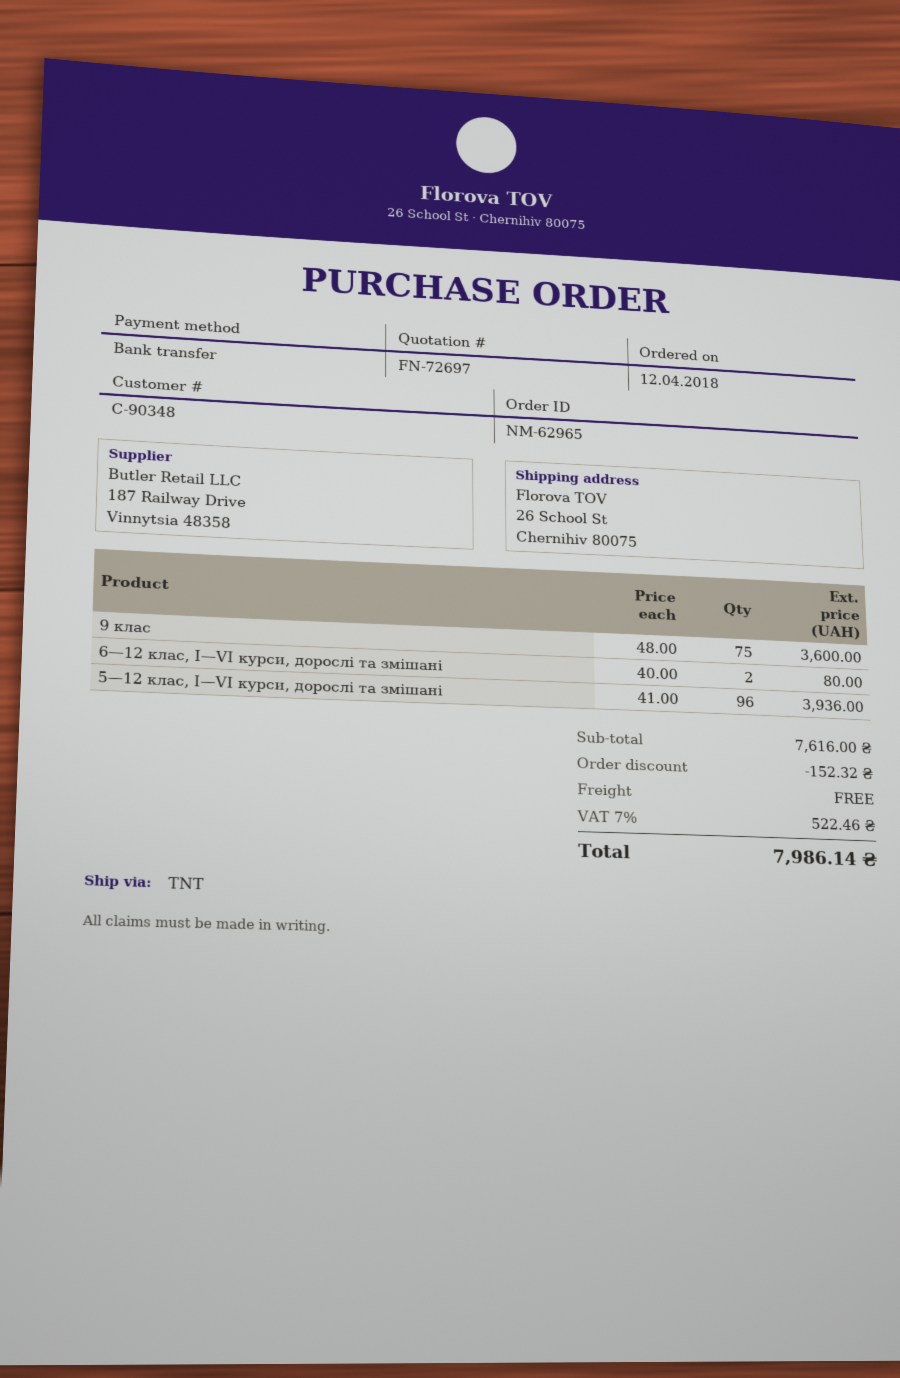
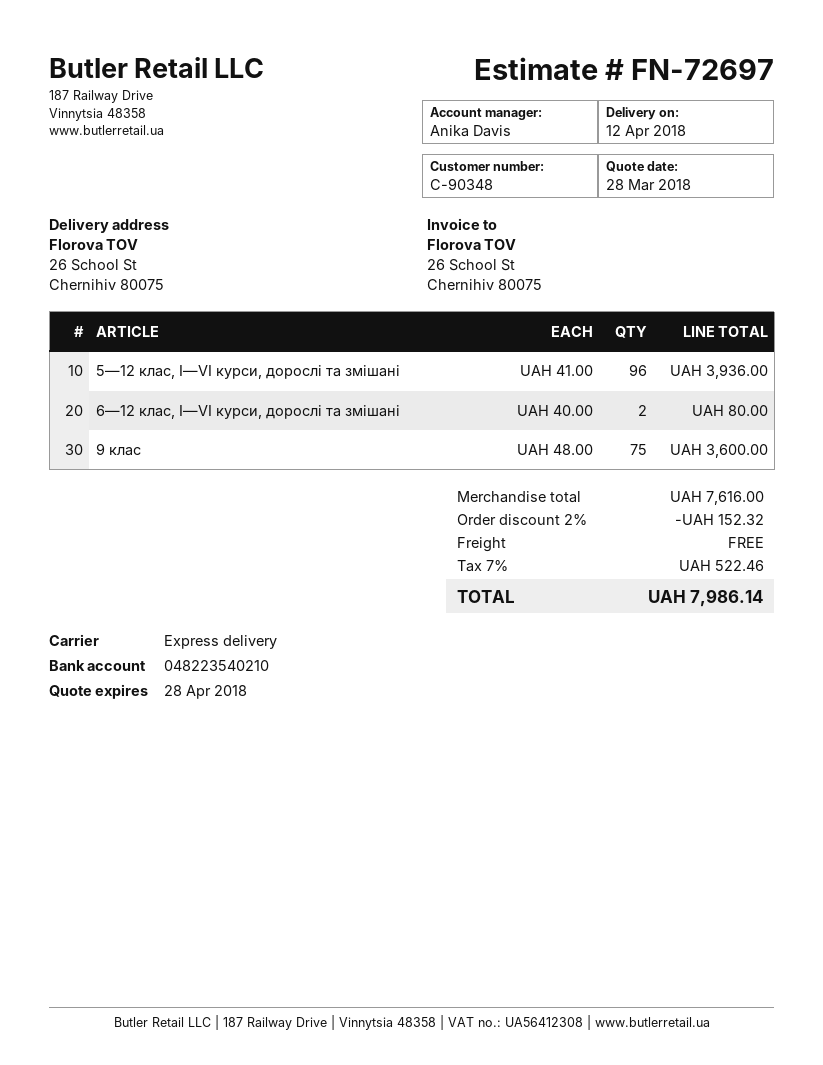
shipping method: TNT -> express

